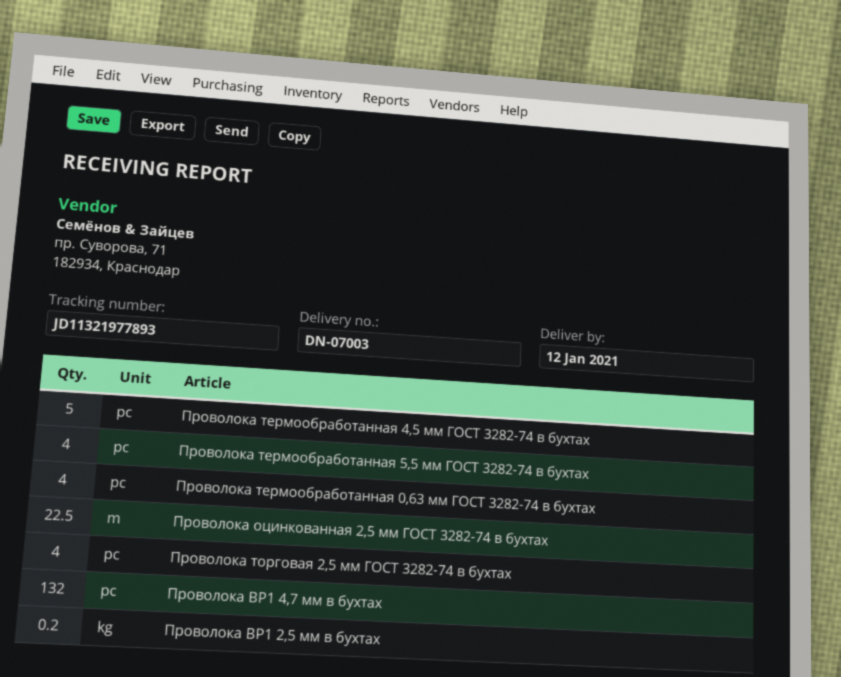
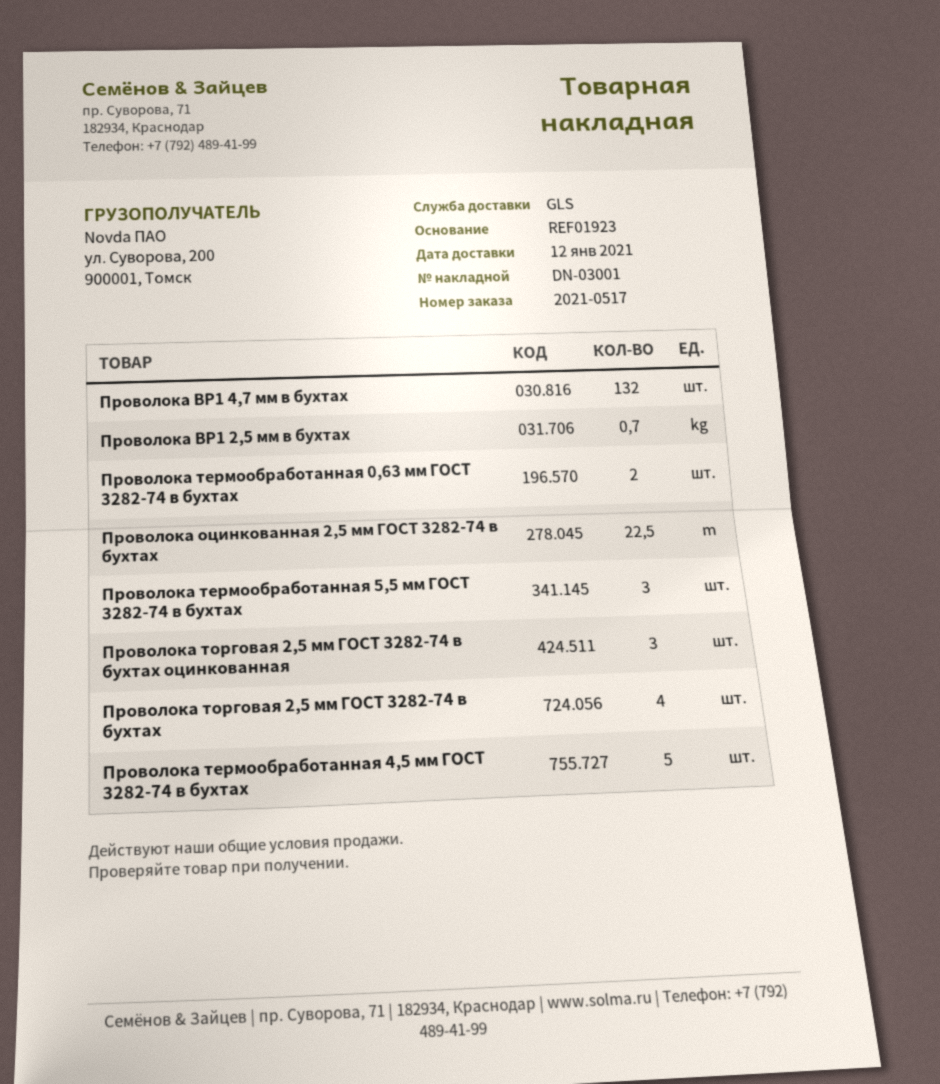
delivery note number: DN-07003 -> DN-03001
Проволока термообработанная 5,5 мм ГОСТ 3282-74 в бухтах: 4 -> 3
Проволока термообработанная 0,63 мм ГОСТ 3282-74 в бухтах: 4 -> 2
Проволока ВР1 2,5 мм в бухтах: 0.2 -> 0.7
Проволока торговая 2,5 мм ГОСТ 3282-74 в бухтах оцинкованная: none -> 3

